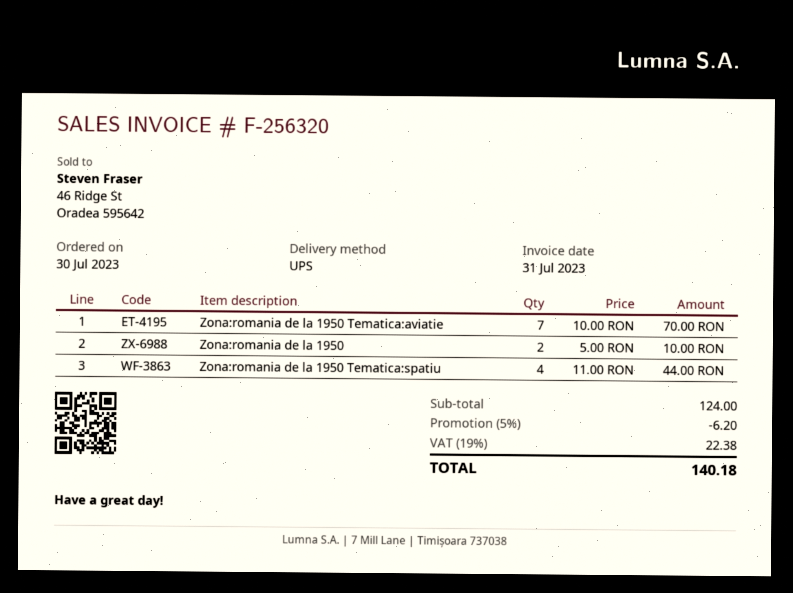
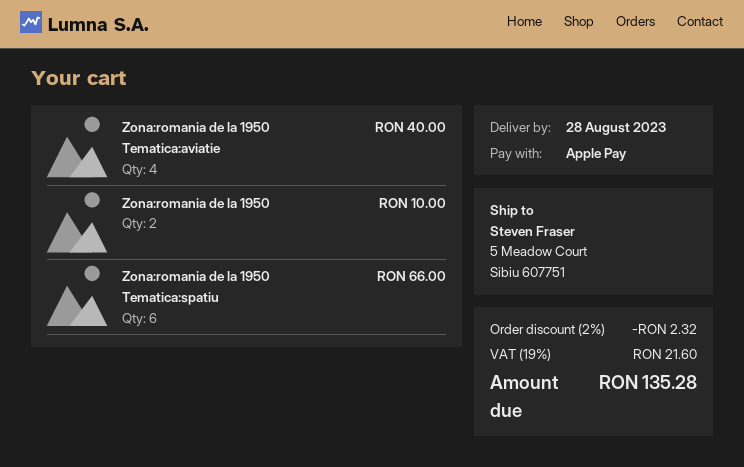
Zona:romania de la 1950 Tematica:aviatie: 7 for 70.00 -> 4 for 40.00
Zona:romania de la 1950 Tematica:spatiu: 4 for 44.00 -> 6 for 66.00
discount: 5% = 6.20 -> 2% = 2.32
tax: 19% = 22.38 -> 19% = 21.60
total: 140.18 -> 135.28

